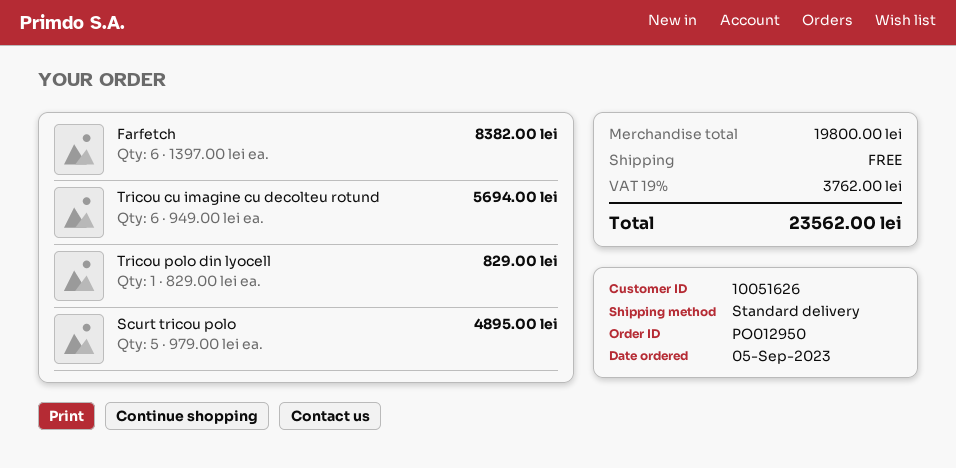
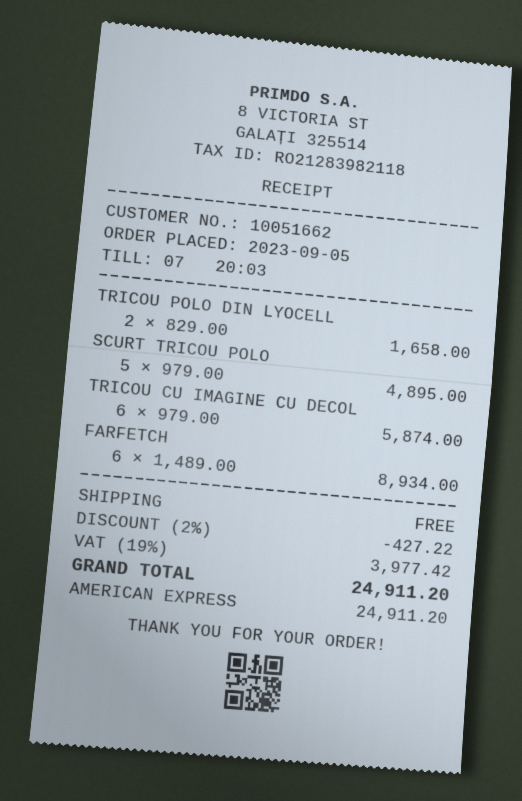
customer number: 10051626 -> 10051662
Farfetch: 6 x 1397.00 = 8382.00 -> 6 x 1489.00 = 8934.00
Tricou cu imagine cu decolteu rotund: 6 x 949.00 = 5694.00 -> 6 x 979.00 = 5874.00
Tricou polo din lyocell: 1 x 829.00 = 829.00 -> 2 x 829.00 = 1658.00
discount: none -> 2% = 427.22
tax: 19% = 3762.00 -> 19% = 3977.42
total: 23562.00 -> 24911.20

